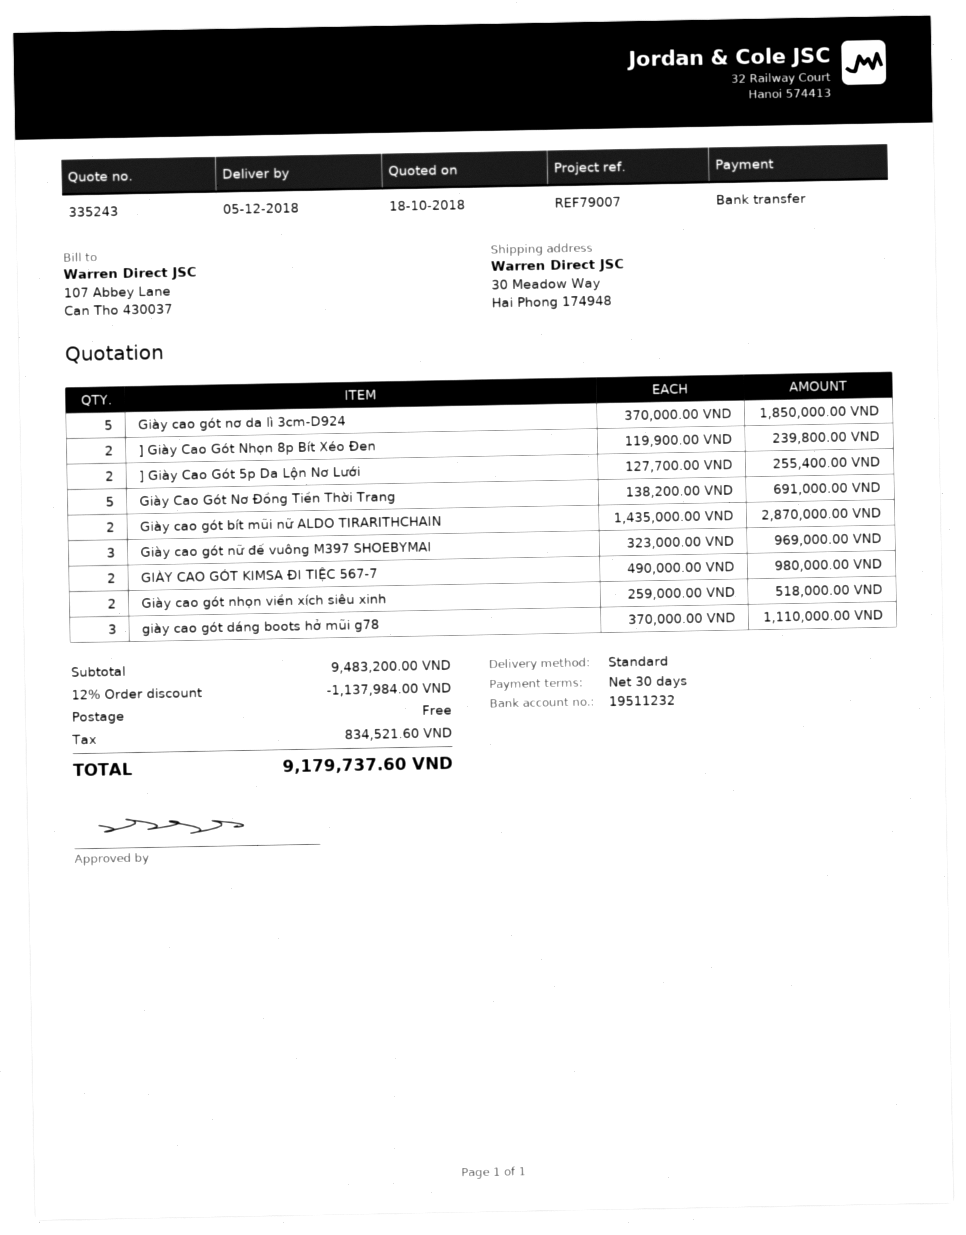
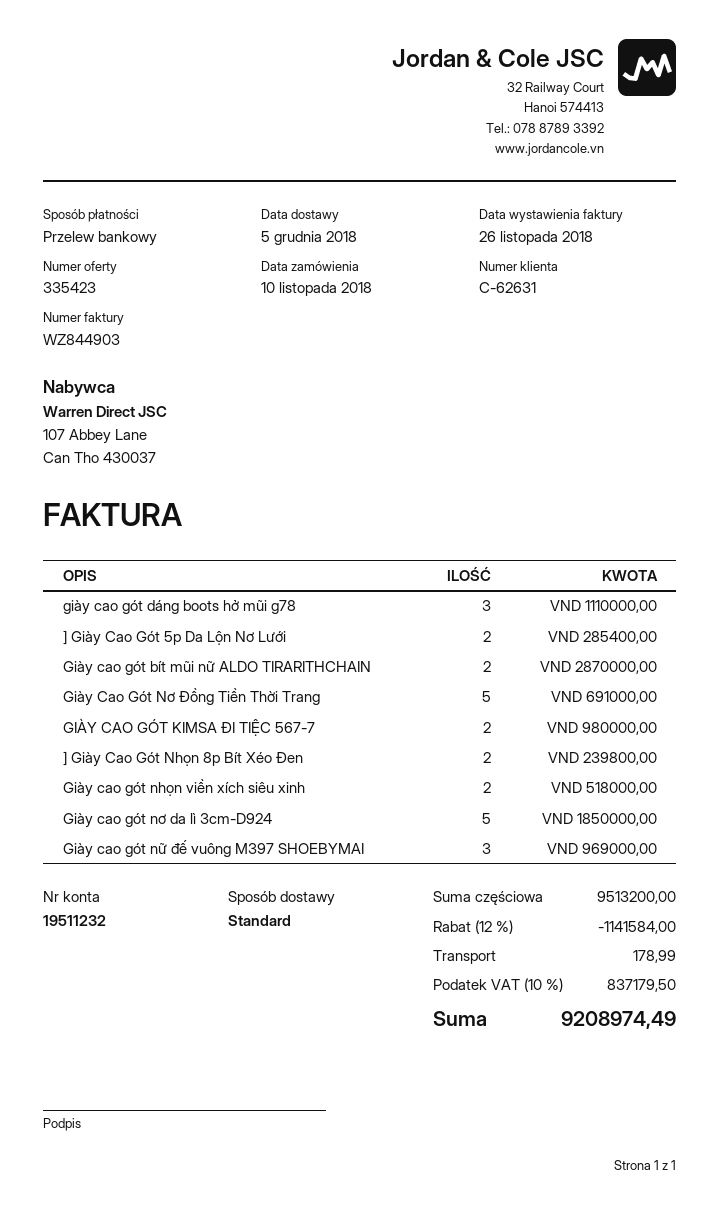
quote number: 335243 -> 335423
] Giày Cao Gót 5p Da Lộn Nơ Lưới: 2 for 255400.00 -> 2 for 285400.00
subtotal: 9483200.00 -> 9513200.00
discount: 12% = 1137984.00 -> 12% = 1141584.00
shipping: 0.00 -> 178.99
tax: 834521.60 -> 837179.50
total: 9179737.60 -> 9208974.49

